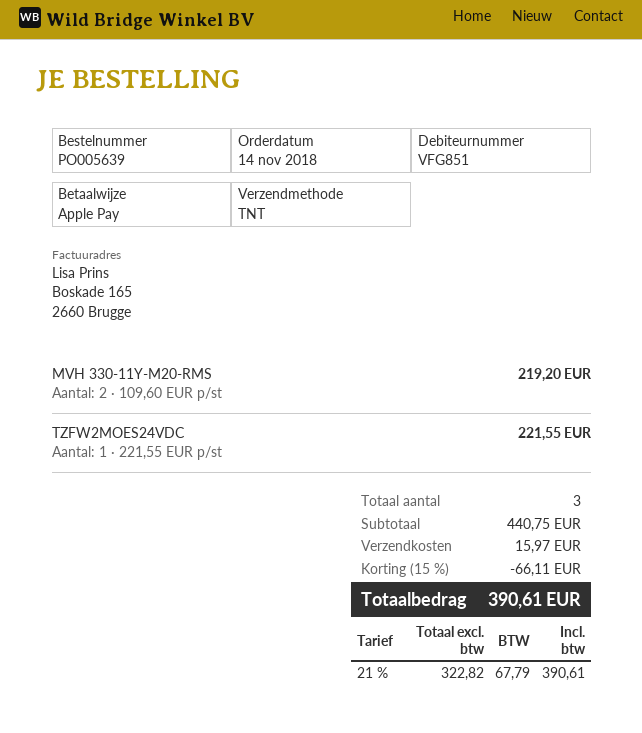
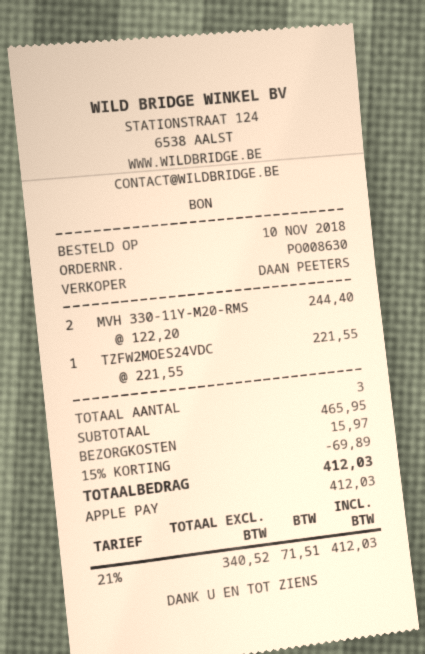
order number: PO005639 -> PO008630
order date: 2018-11-14 -> 2018-11-10
MVH 330-11Y-M20-RMS: 2 x 109.60 = 219.20 -> 2 x 122.20 = 244.40
subtotal: 440.75 -> 465.95
discount: 15% = 66.11 -> 15% = 69.89
net: 322.82 -> 340.52
tax: 21% = 67.79 -> 21% = 71.51
total: 390.61 -> 412.03

